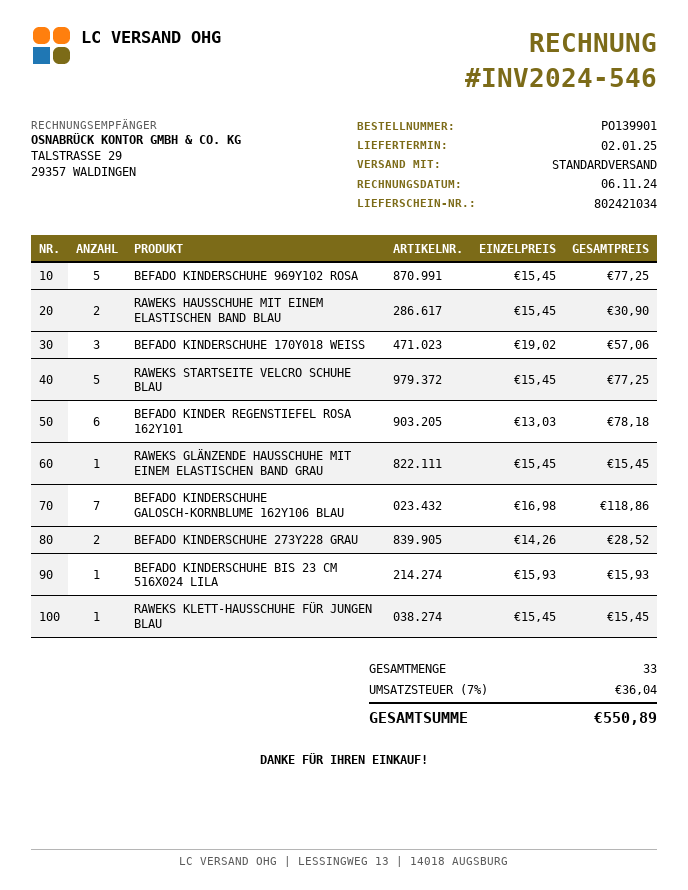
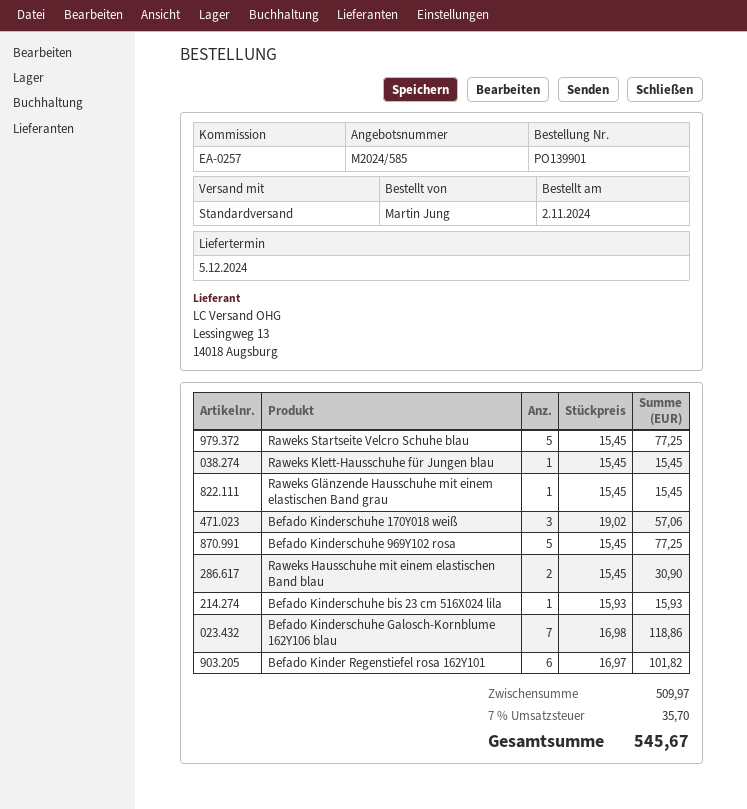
delivery date: 2025-01-02 -> 2024-12-05
BEFADO KINDER REGENSTIEFEL ROSA 162Y101: 6 x 13.03 = 78.18 -> 6 x 16.97 = 101.82
BEFADO KINDERSCHUHE 273Y228 GRAU: 2 x 14.26 = 28.52 -> none
tax: 7% = 36.04 -> 7% = 35.70
total: 550.89 -> 545.67

